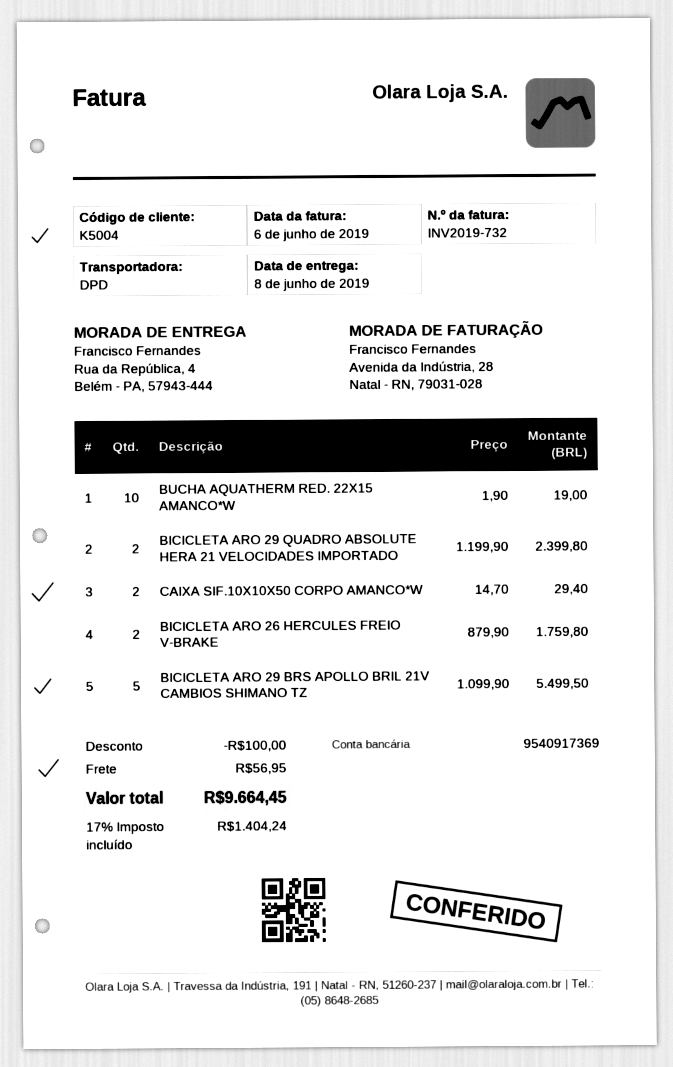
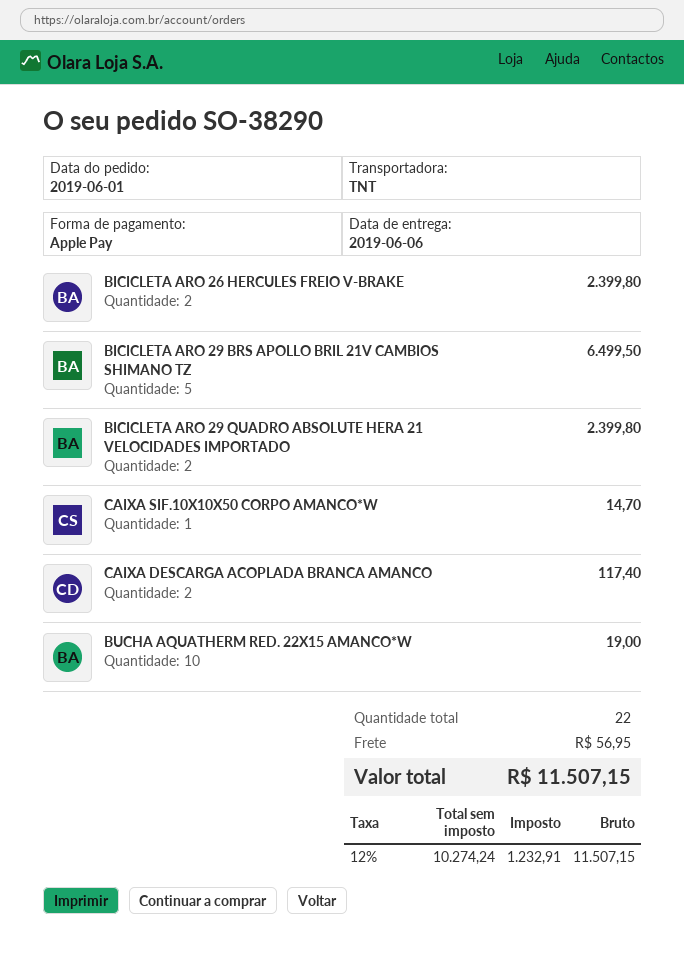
delivery date: 2019-06-08 -> 2019-06-06
shipping method: DPD -> TNT
CAIXA SIF.10X10X50 CORPO AMANCO*W: 2 for 29.40 -> 1 for 14.70
BICICLETA ARO 26 HERCULES FREIO V-BRAKE: 2 for 1759.80 -> 2 for 2399.80
BICICLETA ARO 29 BRS APOLLO BRIL 21V CAMBIOS SHIMANO TZ: 5 for 5499.50 -> 5 for 6499.50
CAIXA DESCARGA ACOPLADA BRANCA AMANCO: none -> 2 for 117.40
discount: 100.00 -> none
tax: 17% = 1404.24 -> 12% = 1232.91
total: 9664.45 -> 11507.15

